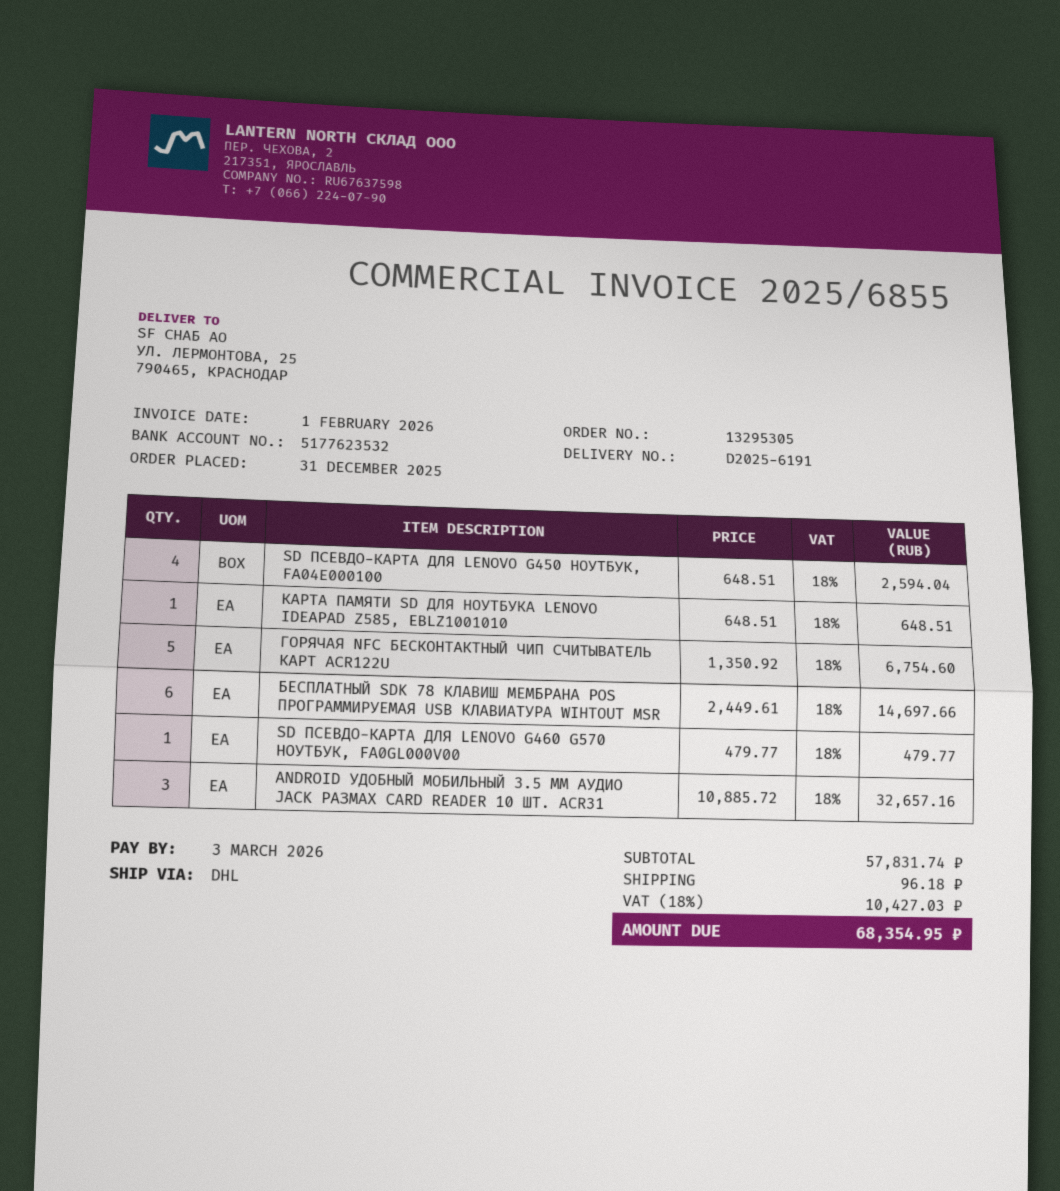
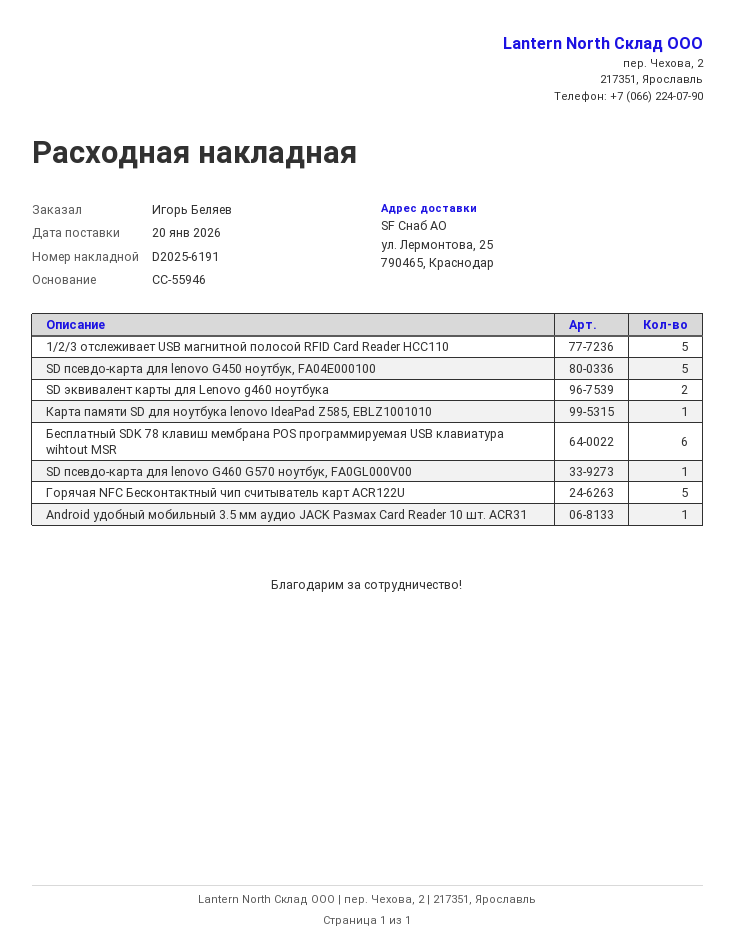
SD ПСЕВДО-КАРТА ДЛЯ LENOVO G450 НОУТБУК, FA04E000100: 4 -> 5
ANDROID УДОБНЫЙ МОБИЛЬНЫЙ 3.5 ММ АУДИО JACK РАЗМАХ CARD READER 10 ШТ. ACR31: 3 -> 1
1/2/3 отслеживает USB магнитной полосой RFID Card Reader HCC110: none -> 5
SD эквивалент карты для Lenovo g460 ноутбука: none -> 2

